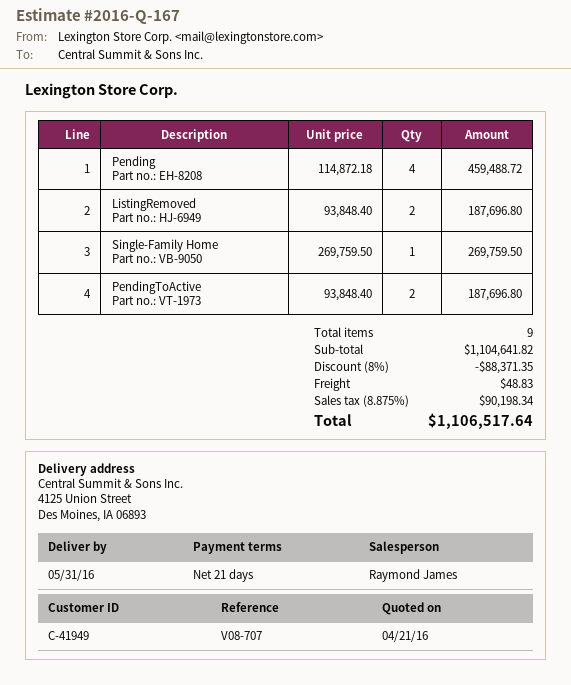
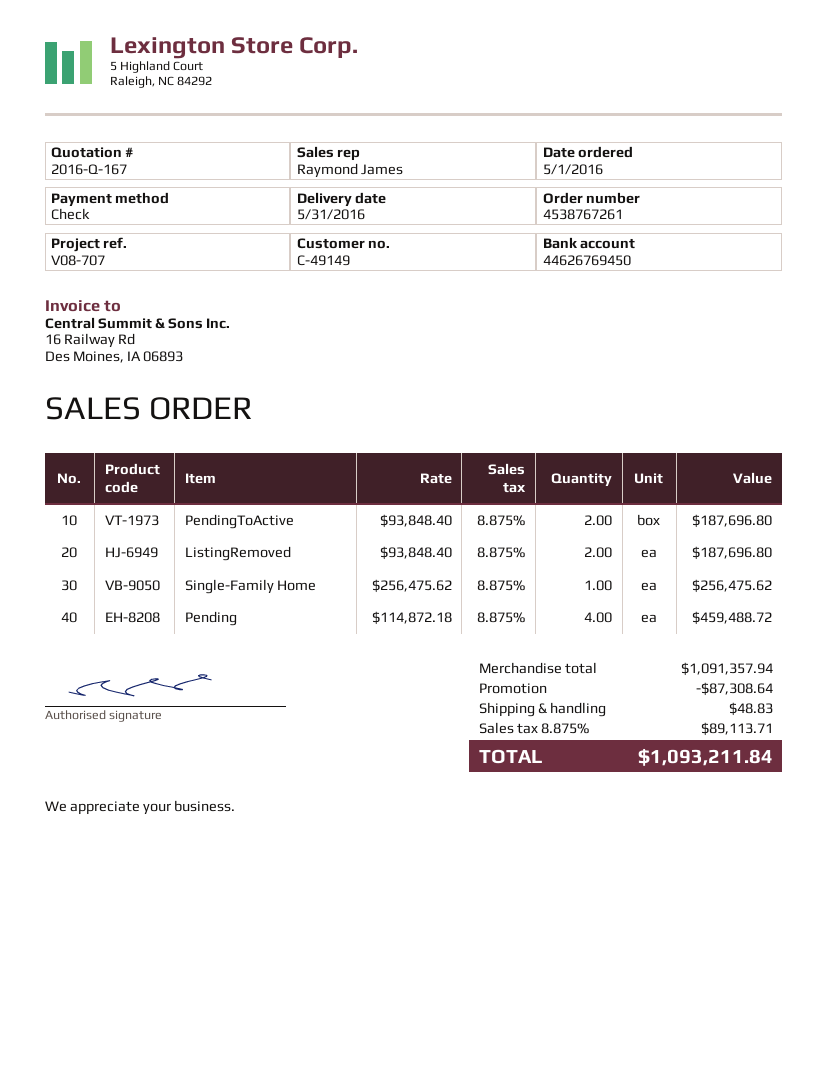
customer number: C-41949 -> C-49149
Single-Family Home: 1 x 269759.50 = 269759.50 -> 1 x 256475.62 = 256475.62
subtotal: 1104641.82 -> 1091357.94
discount: 88371.35 -> 87308.64
tax: 8.875% = 90198.34 -> 8.875% = 89113.71
total: 1106517.64 -> 1093211.84

